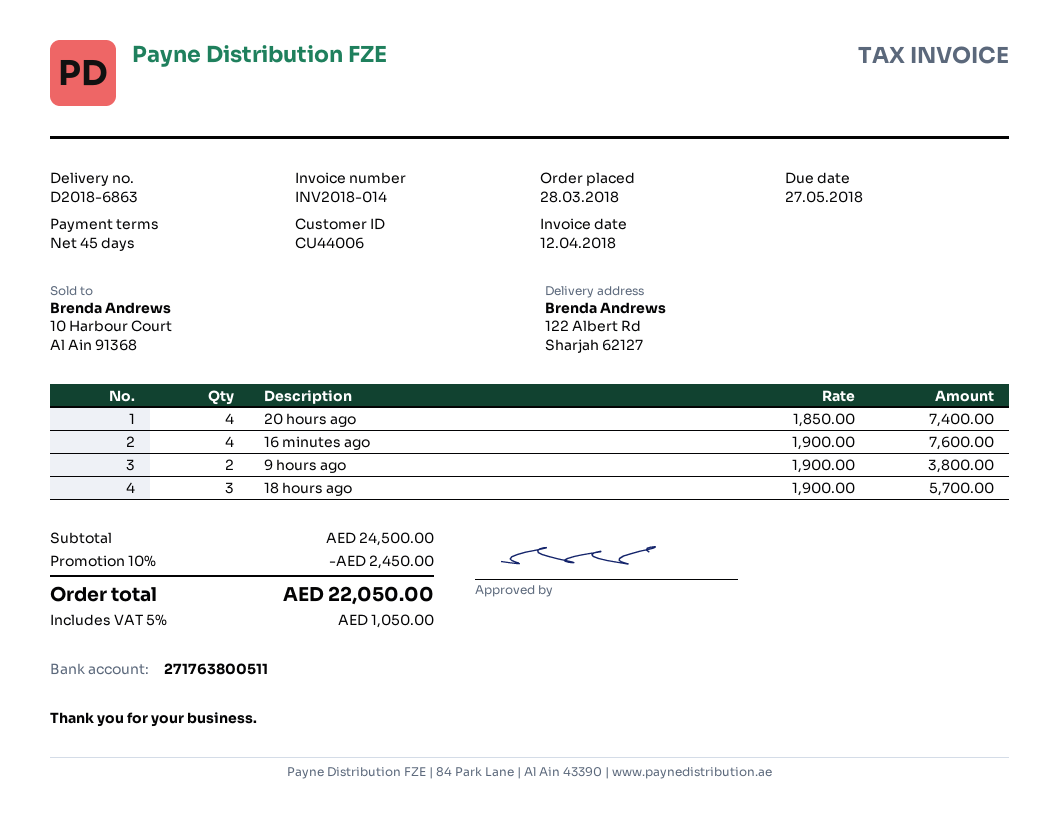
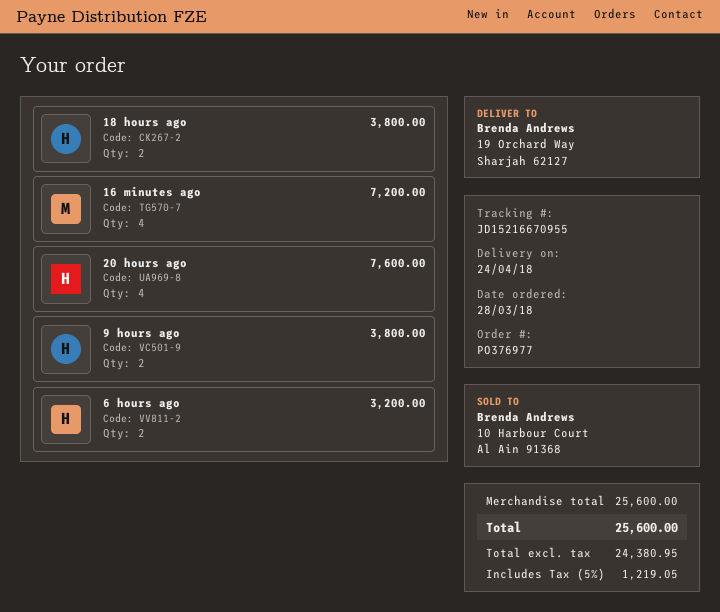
ship to: 122 Albert Rd, Sharjah 62127 -> 19 Orchard Way, Sharjah 62127
20 hours ago: 4 for 7400.00 -> 4 for 7600.00
16 minutes ago: 4 for 7600.00 -> 4 for 7200.00
18 hours ago: 3 for 5700.00 -> 2 for 3800.00
6 hours ago: none -> 2 for 3200.00
subtotal: 24500.00 -> 25600.00
discount: 10% = 2450.00 -> none
tax: 5% = 1050.00 -> 5% = 1219.05
total: 22050.00 -> 25600.00

